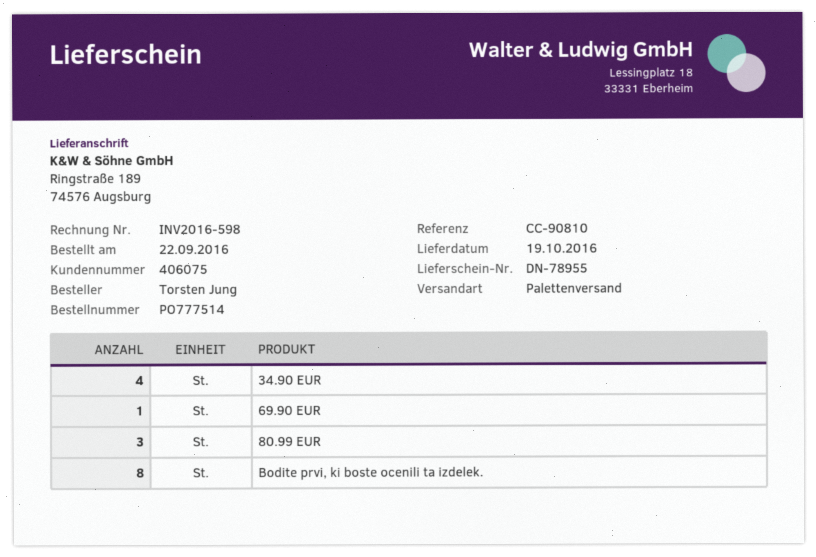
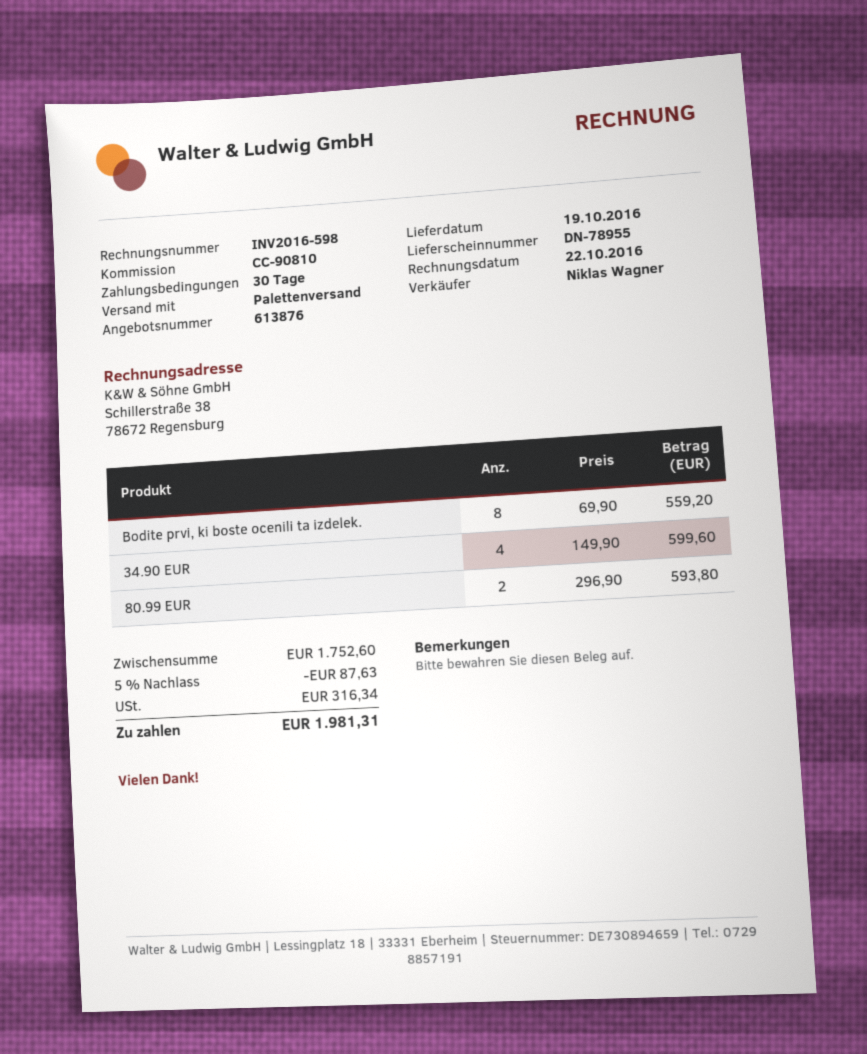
69.90 EUR: 1 -> none
80.99 EUR: 3 -> 2

